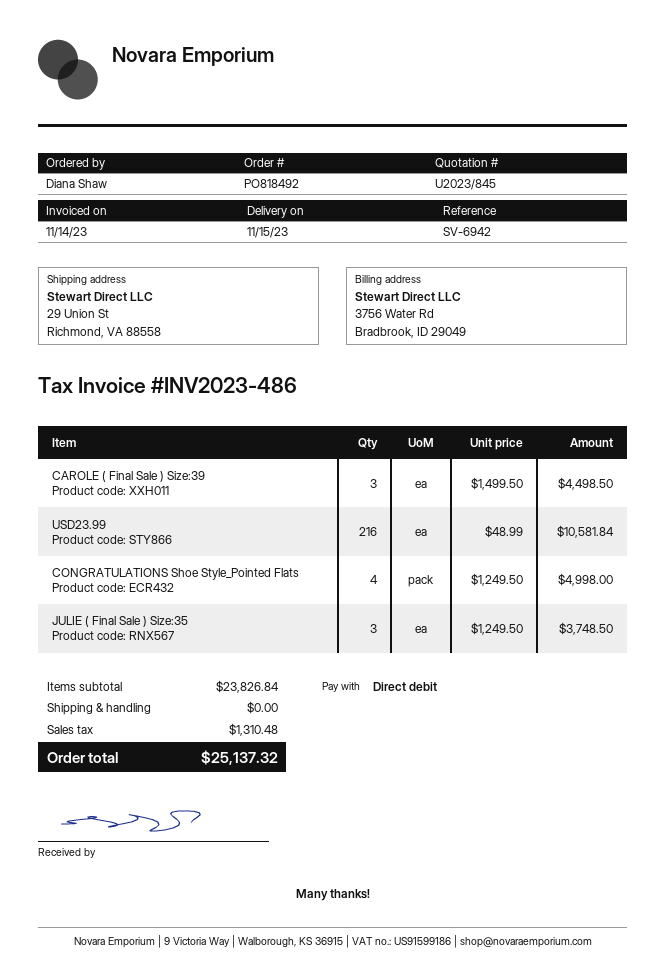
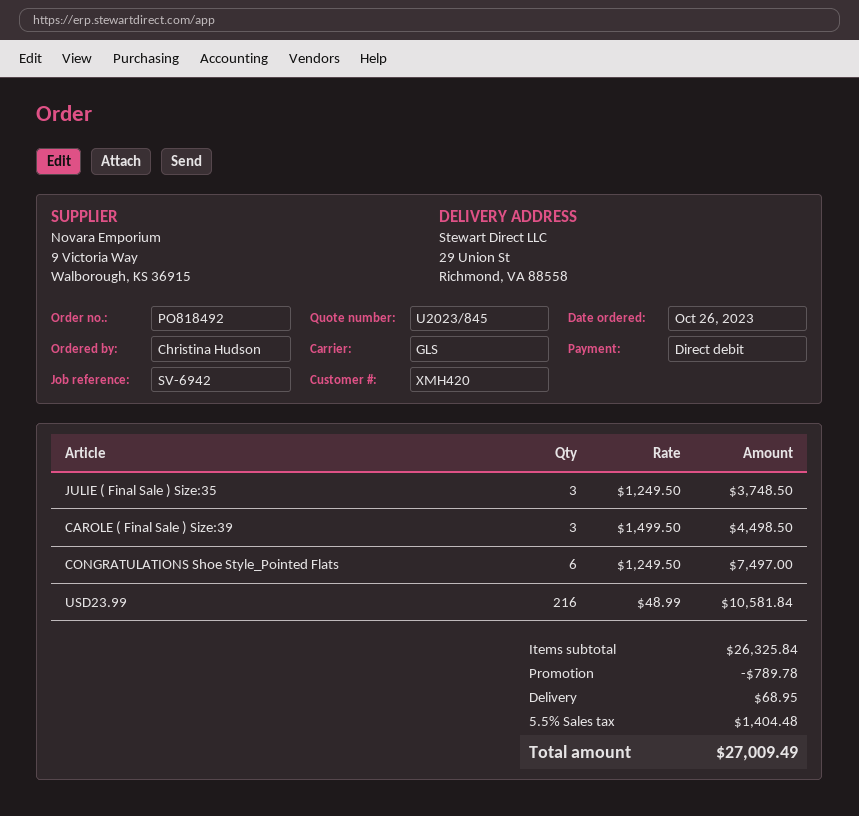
ordered by: Diana Shaw -> Christina Hudson
CONGRATULATIONS Shoe Style_Pointed Flats: 4 x 1249.50 = 4998.00 -> 6 x 1249.50 = 7497.00
subtotal: 23826.84 -> 26325.84
discount: none -> 789.78
shipping: 0.00 -> 68.95
tax: 1310.48 -> 1404.48
total: 25137.32 -> 27009.49

